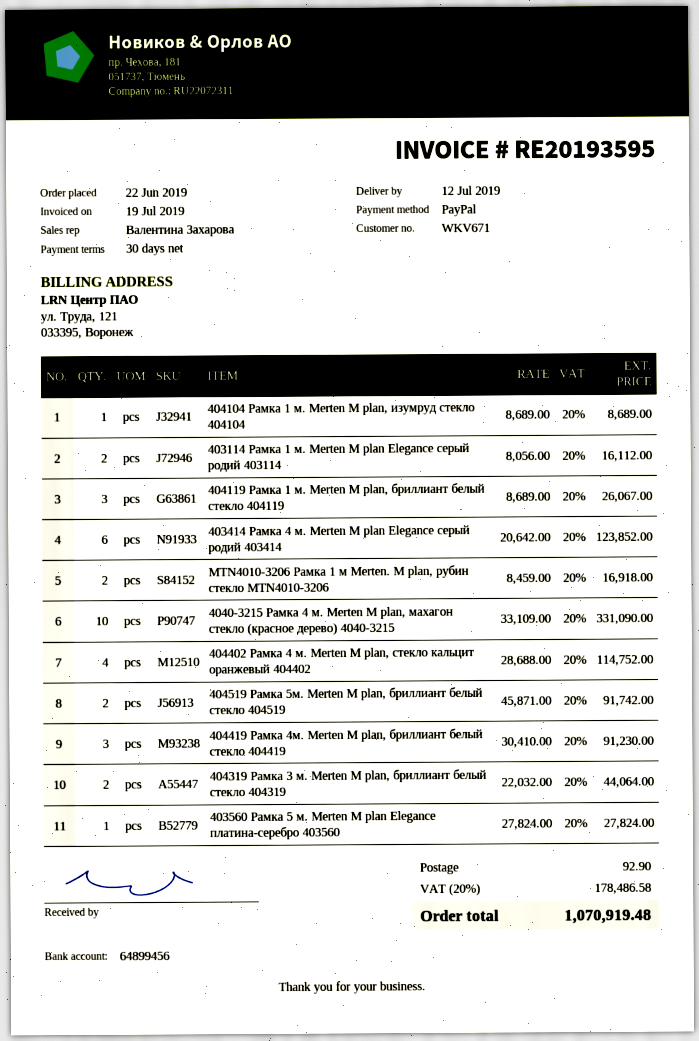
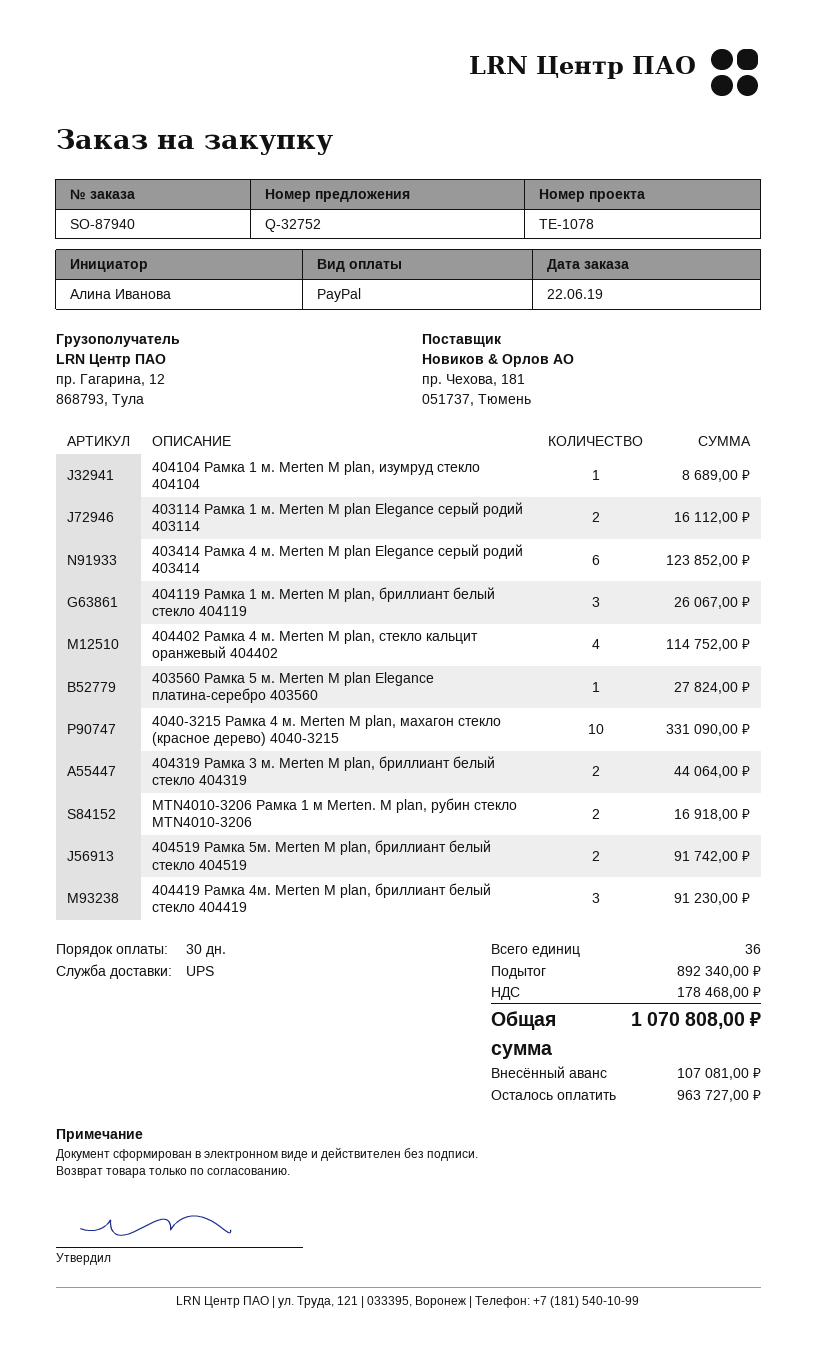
shipping: 92.90 -> none
tax: 178486.58 -> 178468.00
total: 1070919.48 -> 1070808.00

